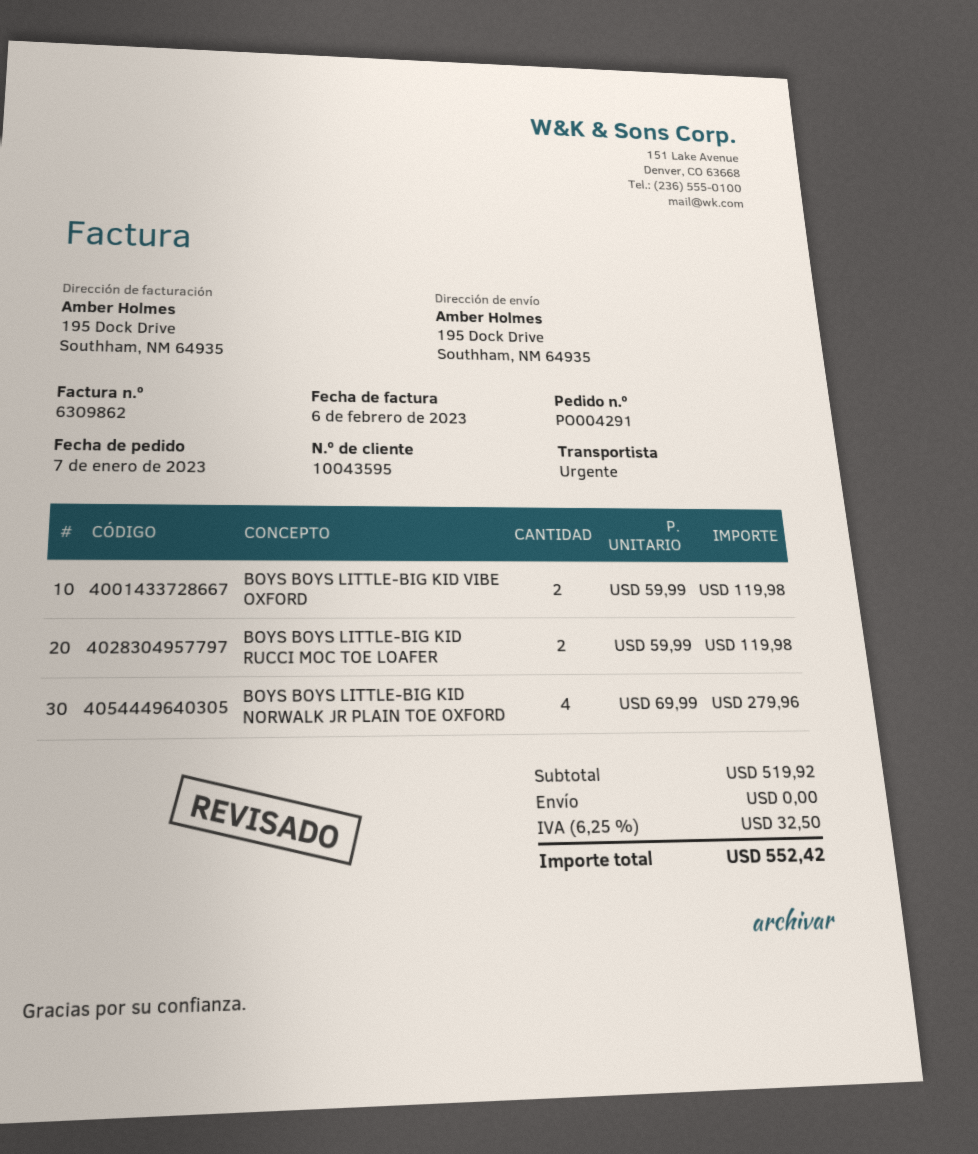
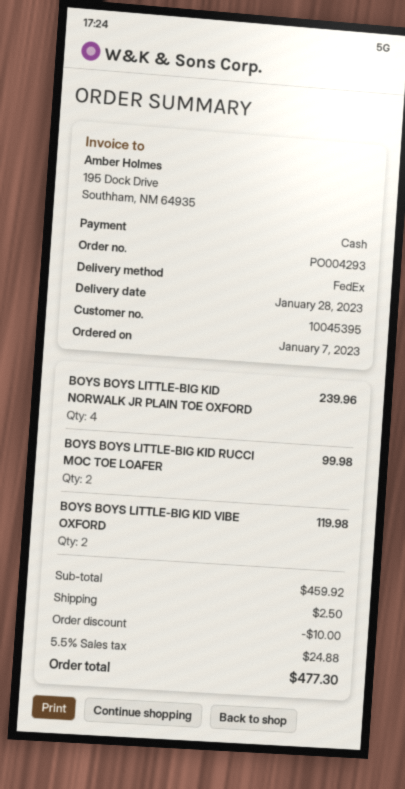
order number: PO004291 -> PO004293
customer number: 10043595 -> 10045395
shipping method: express -> FedEx
BOYS BOYS LITTLE-BIG KID RUCCI MOC TOE LOAFER: 2 for 119.98 -> 2 for 99.98
BOYS BOYS LITTLE-BIG KID NORWALK JR PLAIN TOE OXFORD: 4 for 279.96 -> 4 for 239.96
subtotal: 519.92 -> 459.92
discount: none -> 10.00
shipping: 0.00 -> 2.50
tax: 6.25% = 32.50 -> 5.5% = 24.88
total: 552.42 -> 477.30

